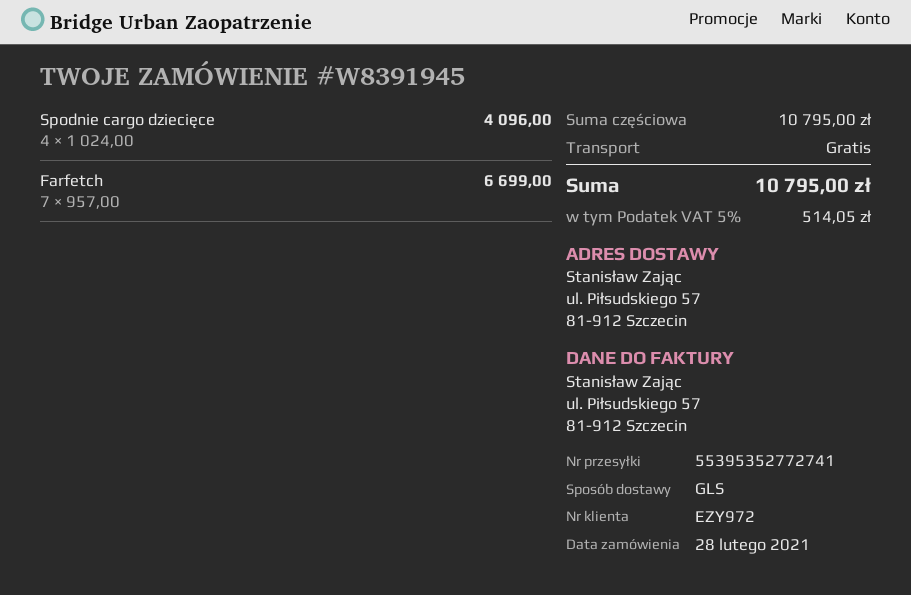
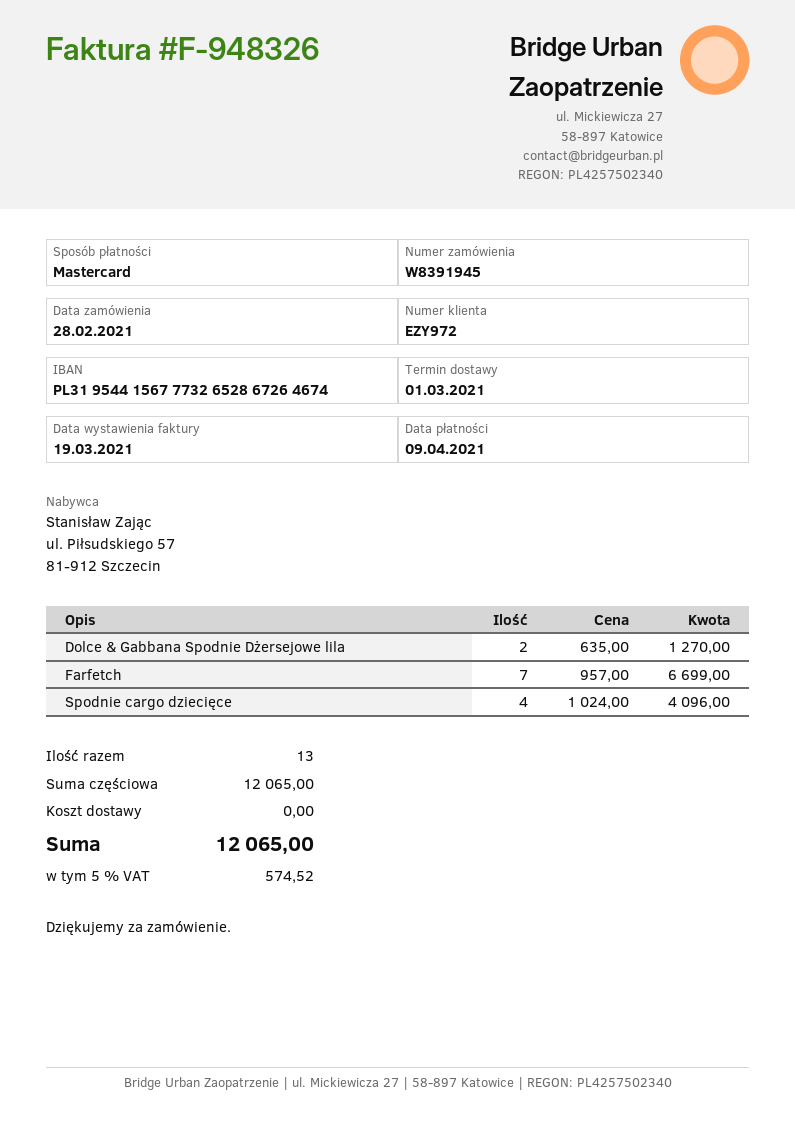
Dolce & Gabbana Spodnie Dżersejowe lila: none -> 2 x 635.00 = 1270.00
subtotal: 10795.00 -> 12065.00
tax: 5% = 514.05 -> 5% = 574.52
total: 10795.00 -> 12065.00

